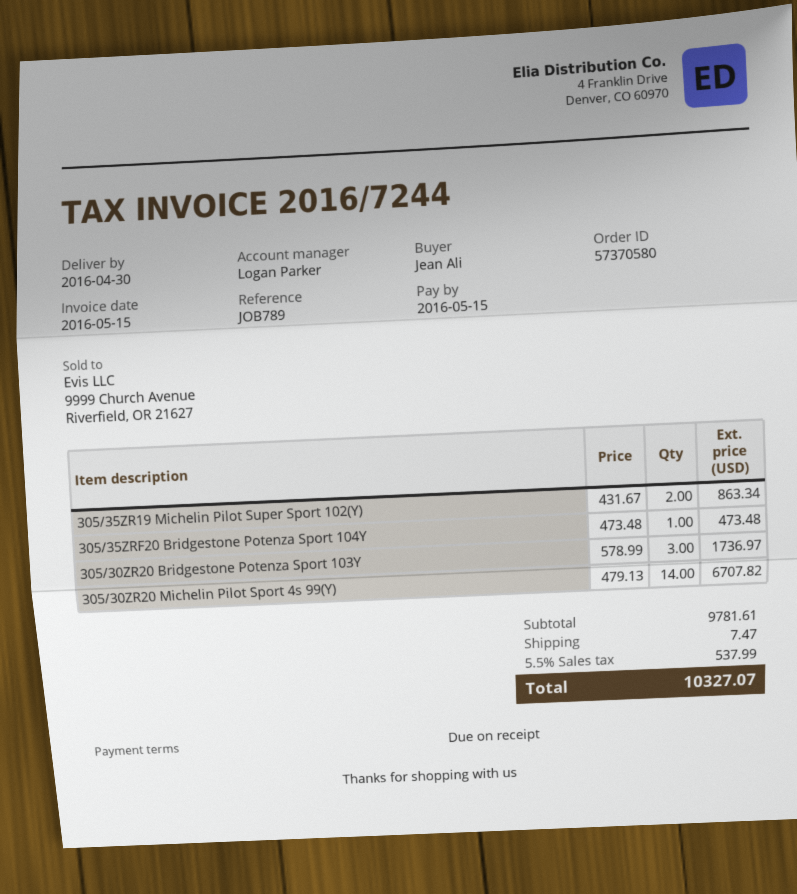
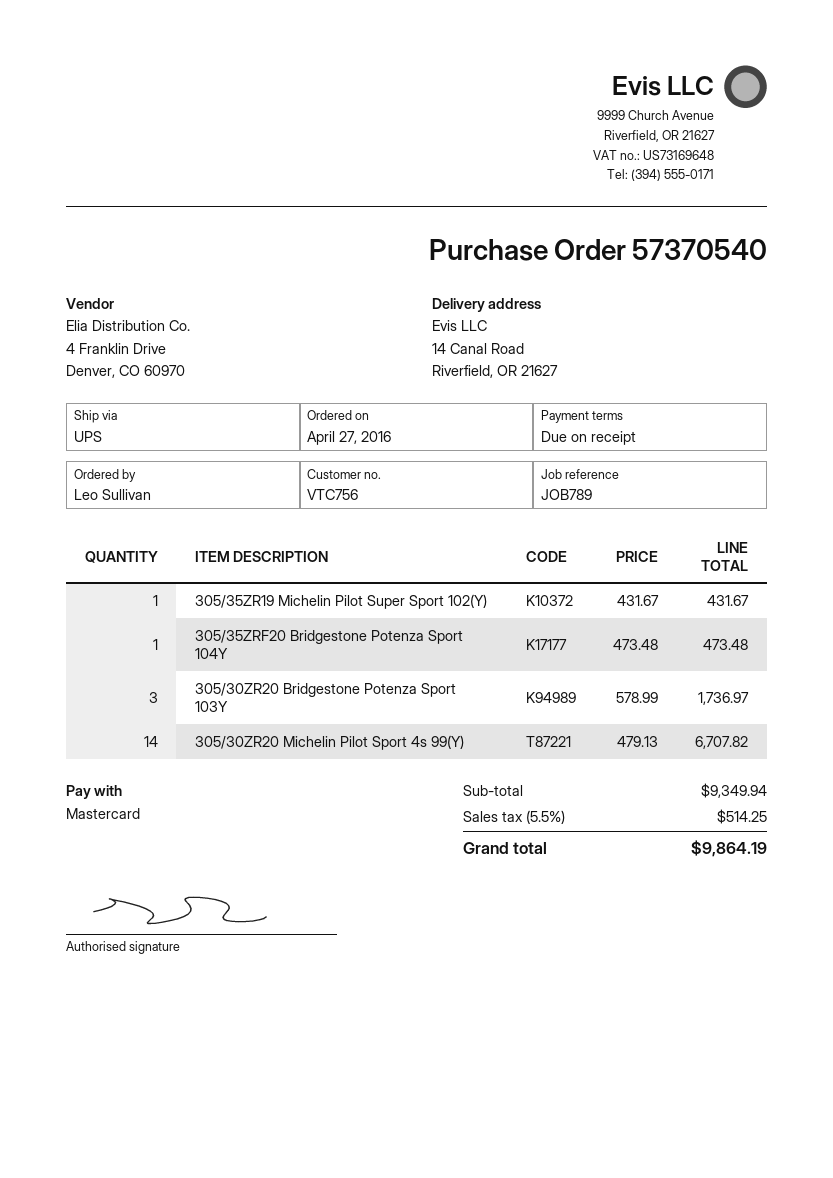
order number: 57370580 -> 57370540
ordered by: Jean Ali -> Leo Sullivan
305/35ZR19 Michelin Pilot Super Sport 102(Y): 2 x 431.67 = 863.34 -> 1 x 431.67 = 431.67
subtotal: 9781.61 -> 9349.94
shipping: 7.47 -> none
tax: 5.5% = 537.99 -> 5.5% = 514.25
total: 10327.07 -> 9864.19

